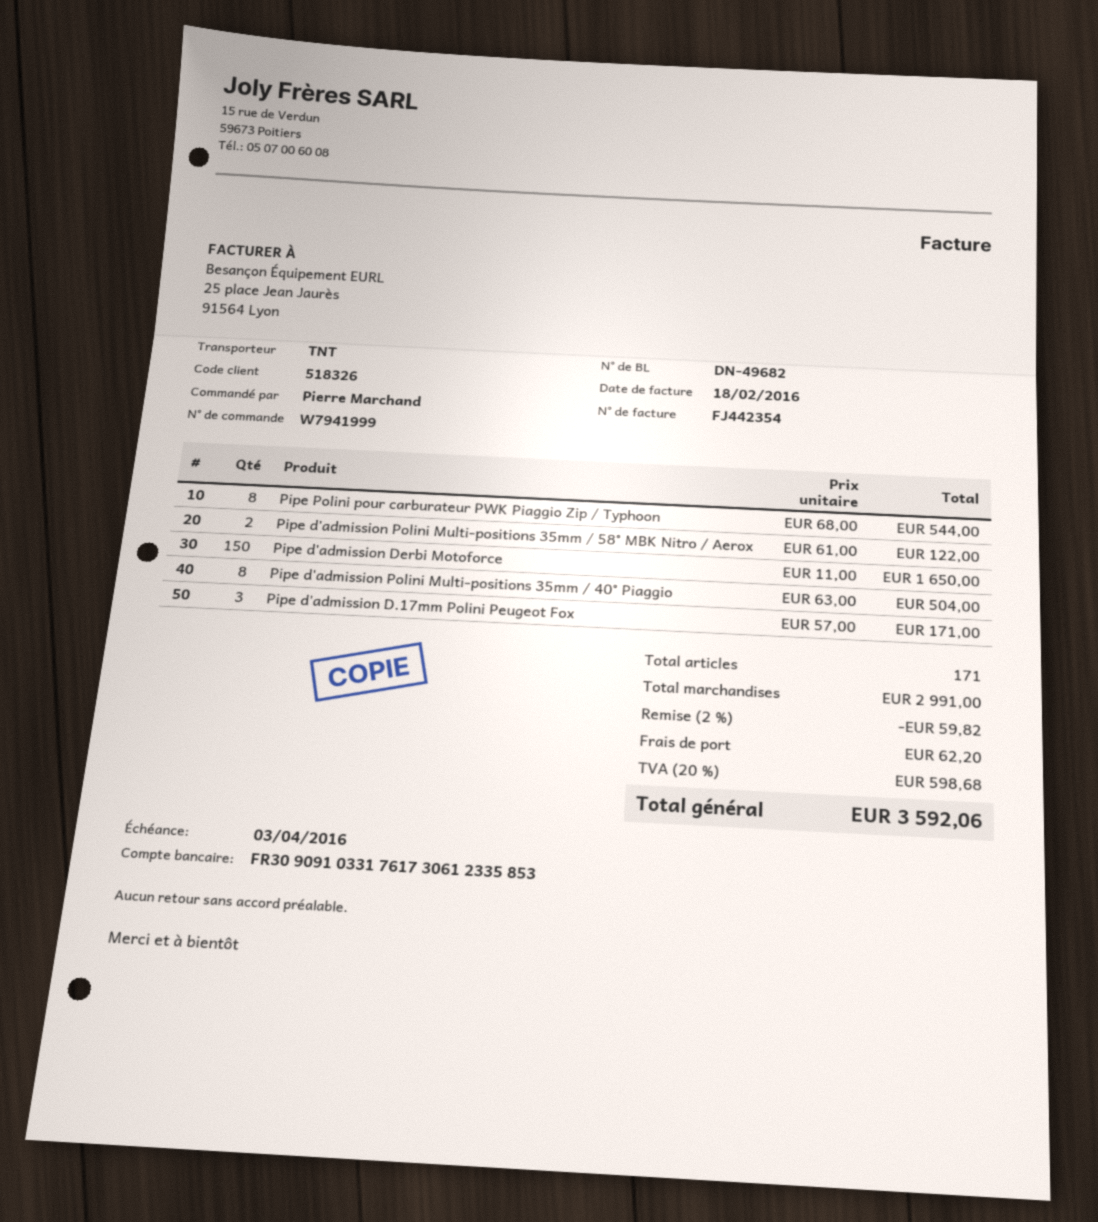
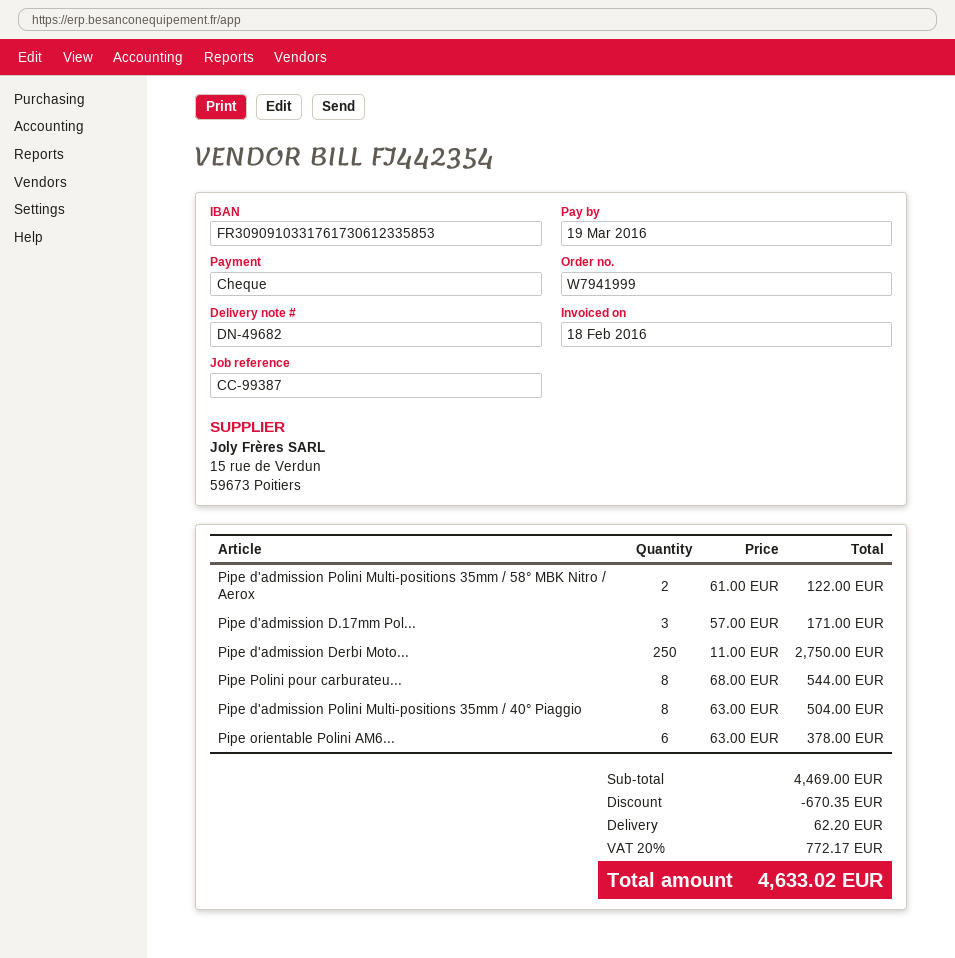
due date: 2016-04-03 -> 2016-03-19
Pipe d'admission Derbi Motoforce: 150 x 11.00 = 1650.00 -> 250 x 11.00 = 2750.00
Pipe orientable Polini AM6...: none -> 6 x 63.00 = 378.00
subtotal: 2991.00 -> 4469.00
discount: 59.82 -> 670.35
tax: 20% = 598.68 -> 20% = 772.17
total: 3592.06 -> 4633.02

